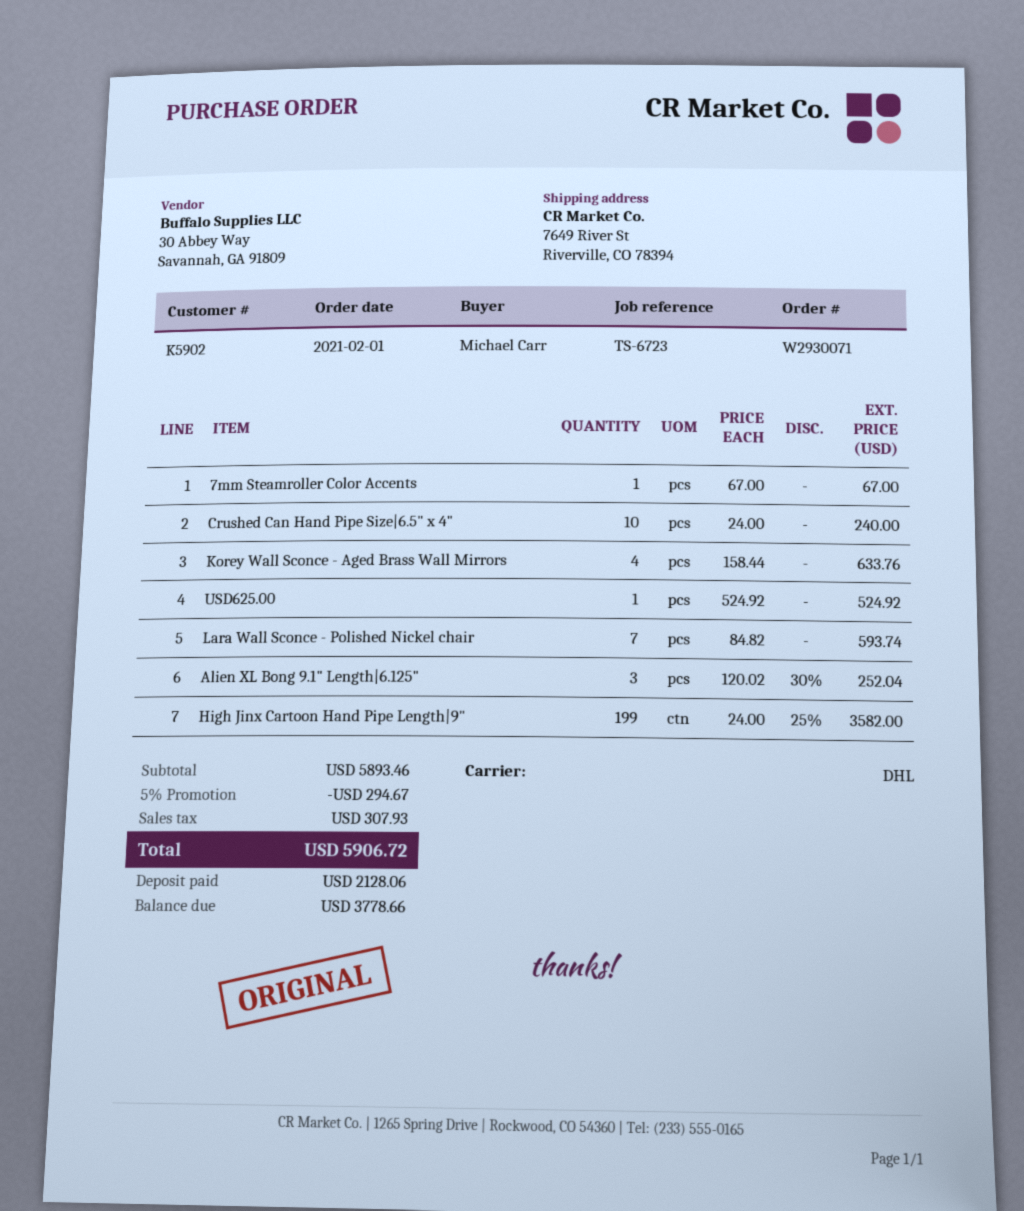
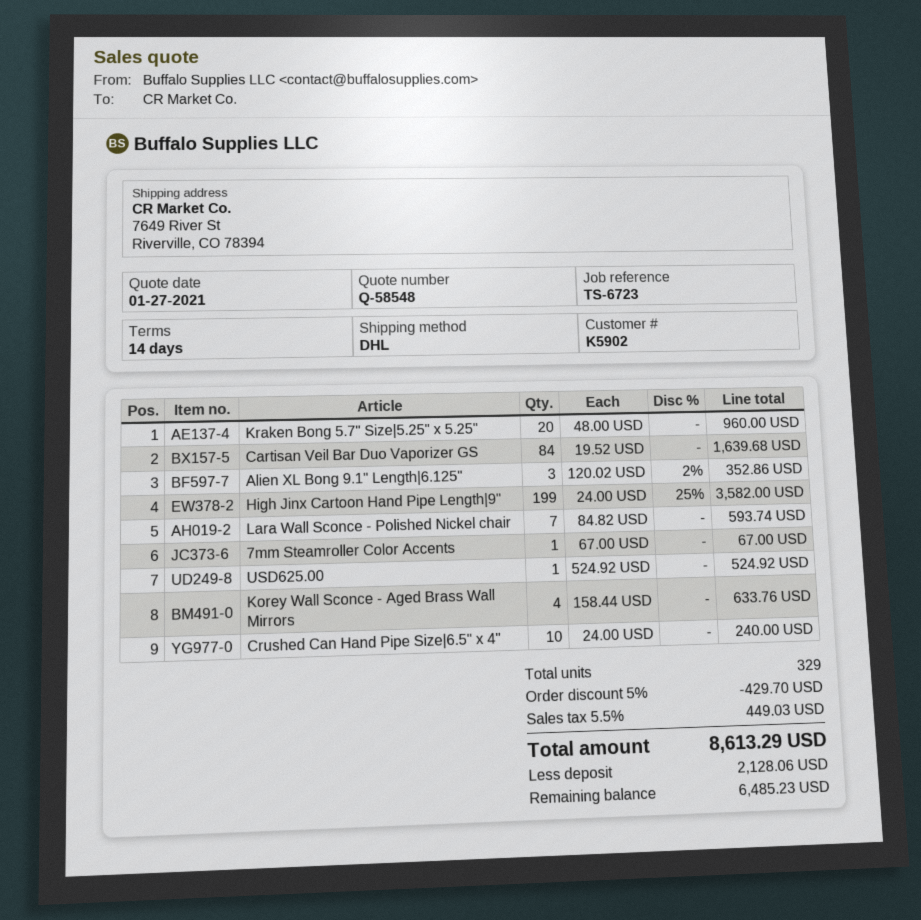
Alien XL Bong 9.1" Length|6.125": 3 x 120.02 - 30% = 252.04 -> 3 x 120.02 - 2% = 352.86
Kraken Bong 5.7" Size|5.25" x 5.25": none -> 20 x 48.00 = 960.00
Cartisan Veil Bar Duo Vaporizer GS: none -> 84 x 19.52 = 1639.68
discount: 5% = 294.67 -> 5% = 429.70
tax: 307.93 -> 449.03
total: 5906.72 -> 8613.29
balance: 3778.66 -> 6485.23

